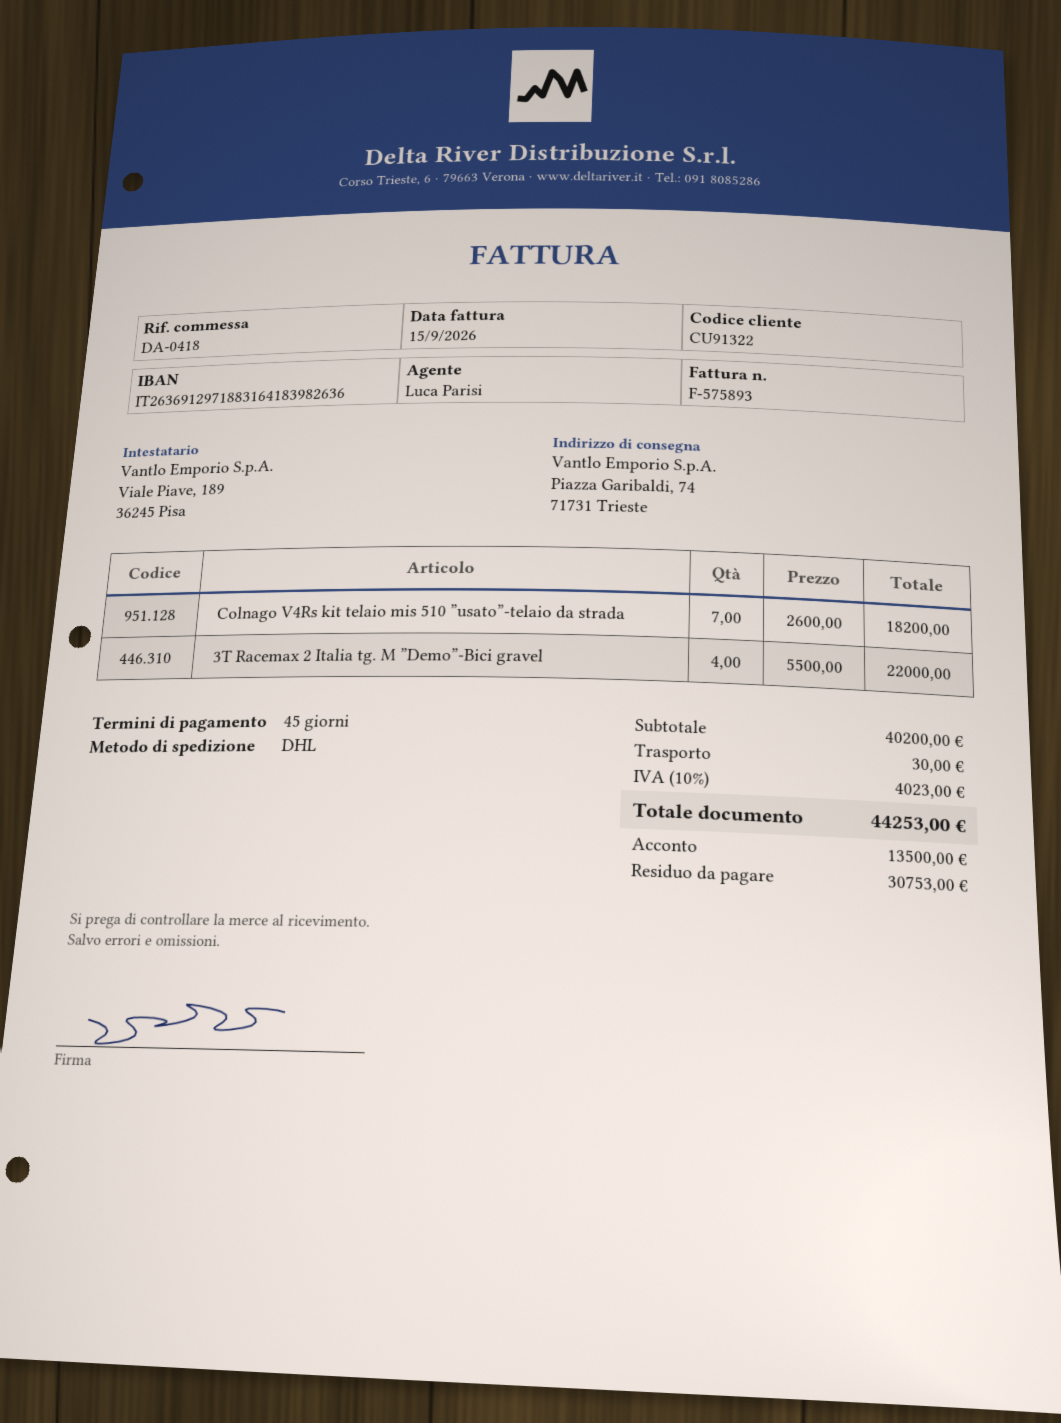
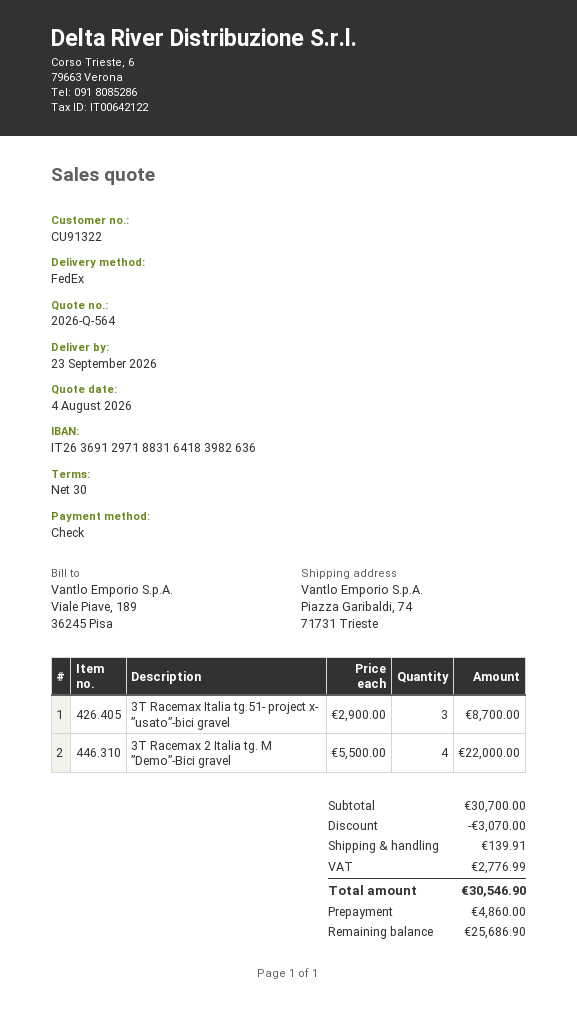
payment terms: 45 days -> 30 days
shipping method: DHL -> FedEx
Colnago V4Rs kit telaio mis 510 ”usato”-telaio da strada: 7 x 2600.00 = 18200.00 -> none
3T Racemax Italia tg.51- project x- ”usato”-bici gravel: none -> 3 x 2900.00 = 8700.00
subtotal: 40200.00 -> 30700.00
discount: none -> 3070.00
shipping: 30.00 -> 139.91
tax: 4023.00 -> 2776.99
total: 44253.00 -> 30546.90
deposit: 13500.00 -> 4860.00
balance: 30753.00 -> 25686.90

